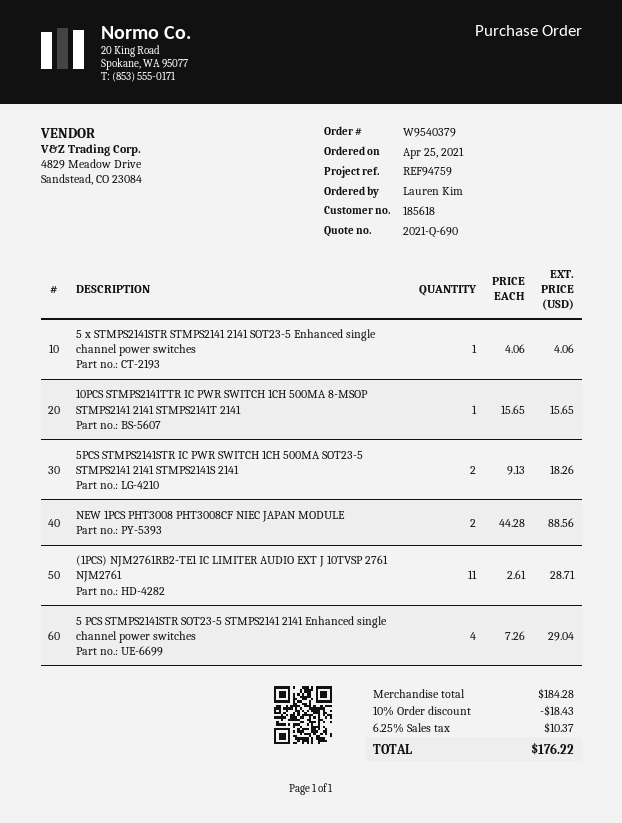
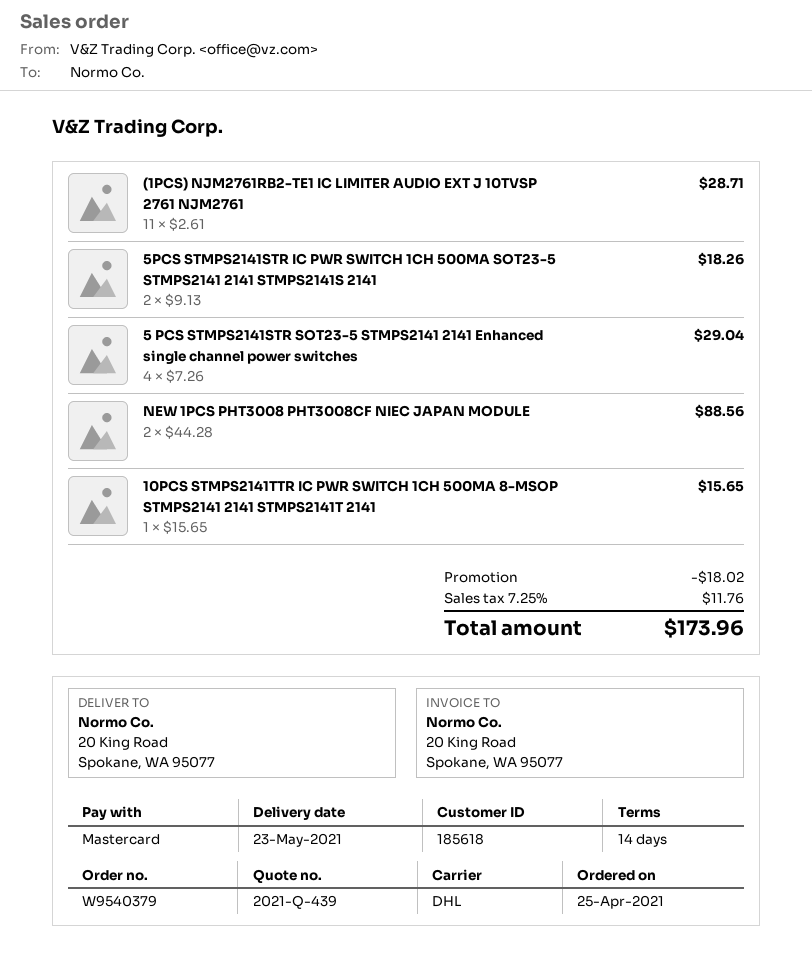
quote number: 2021-Q-690 -> 2021-Q-439
5 x STMPS2141STR STMPS2141 2141 SOT23-5 Enhanced single channel power switches: 1 x 4.06 = 4.06 -> none
discount: 18.43 -> 18.02
tax: 6.25% = 10.37 -> 7.25% = 11.76
total: 176.22 -> 173.96

